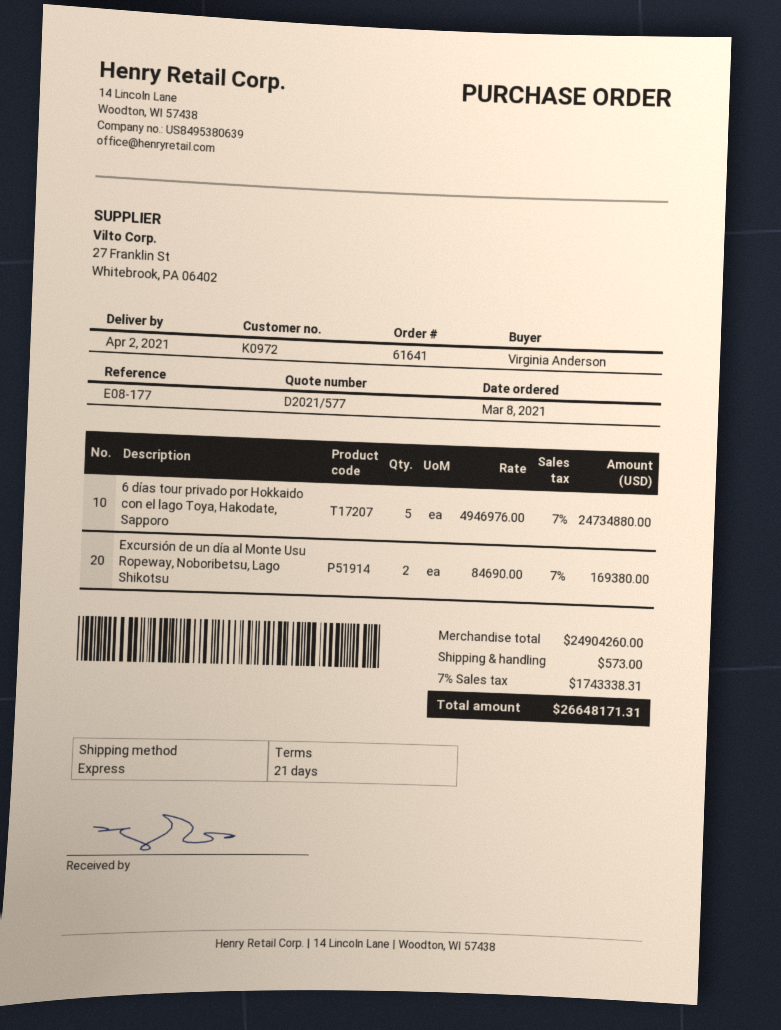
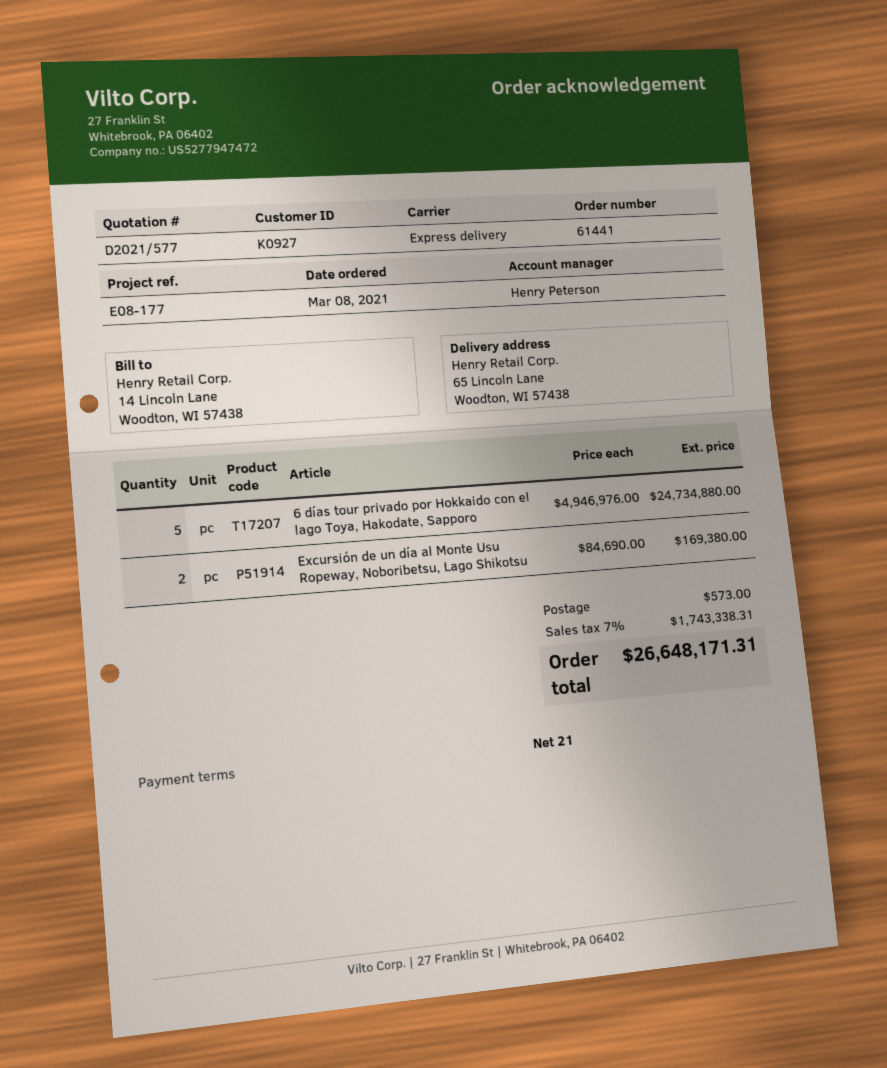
order number: 61641 -> 61441
customer number: K0972 -> K0927

